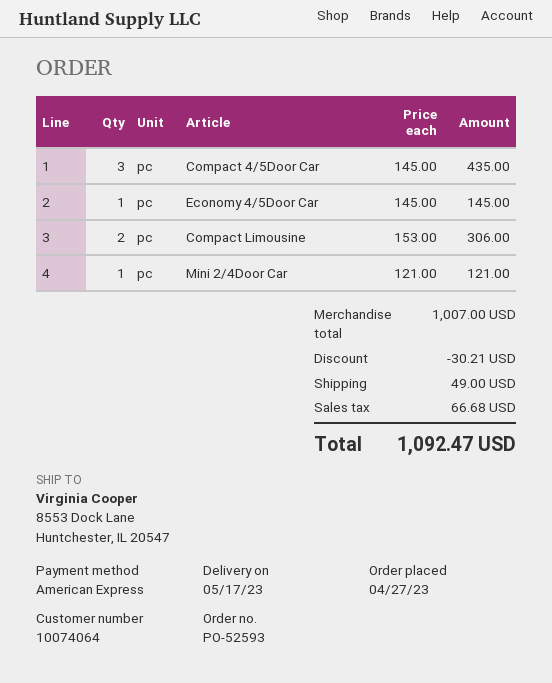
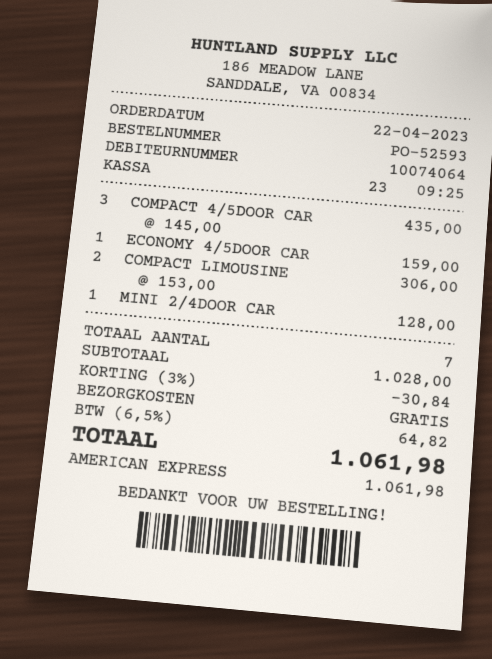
order date: 2023-04-27 -> 2023-04-22
Economy 4/5Door Car: 1 x 145.00 = 145.00 -> 1 x 159.00 = 159.00
Mini 2/4Door Car: 1 x 121.00 = 121.00 -> 1 x 128.00 = 128.00
subtotal: 1007.00 -> 1028.00
discount: 30.21 -> 30.84
shipping: 49.00 -> 0.00
tax: 66.68 -> 64.82
total: 1092.47 -> 1061.98

